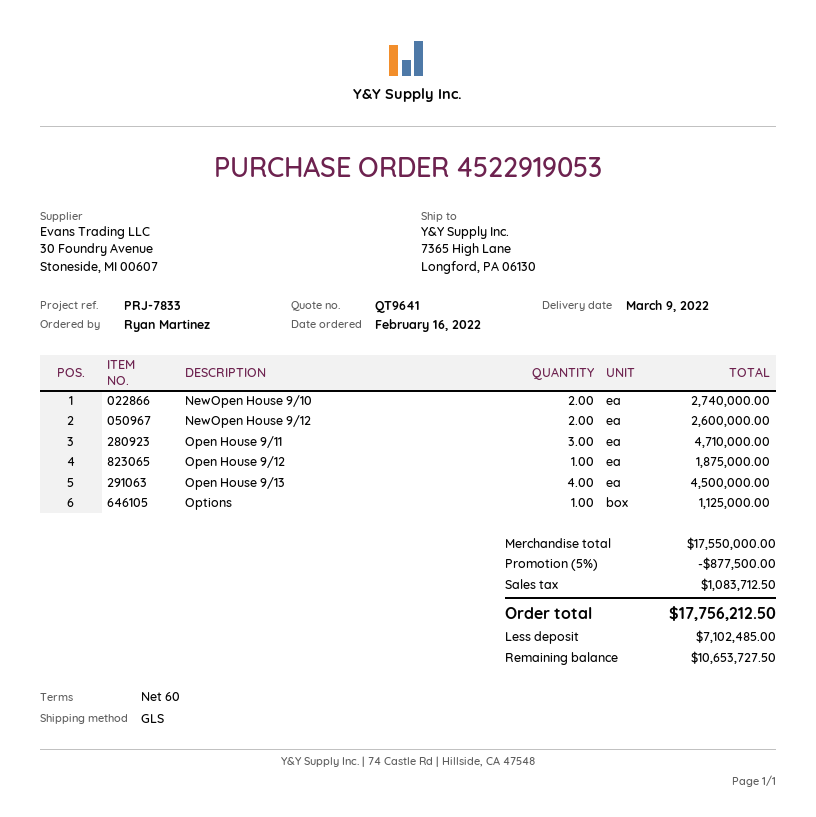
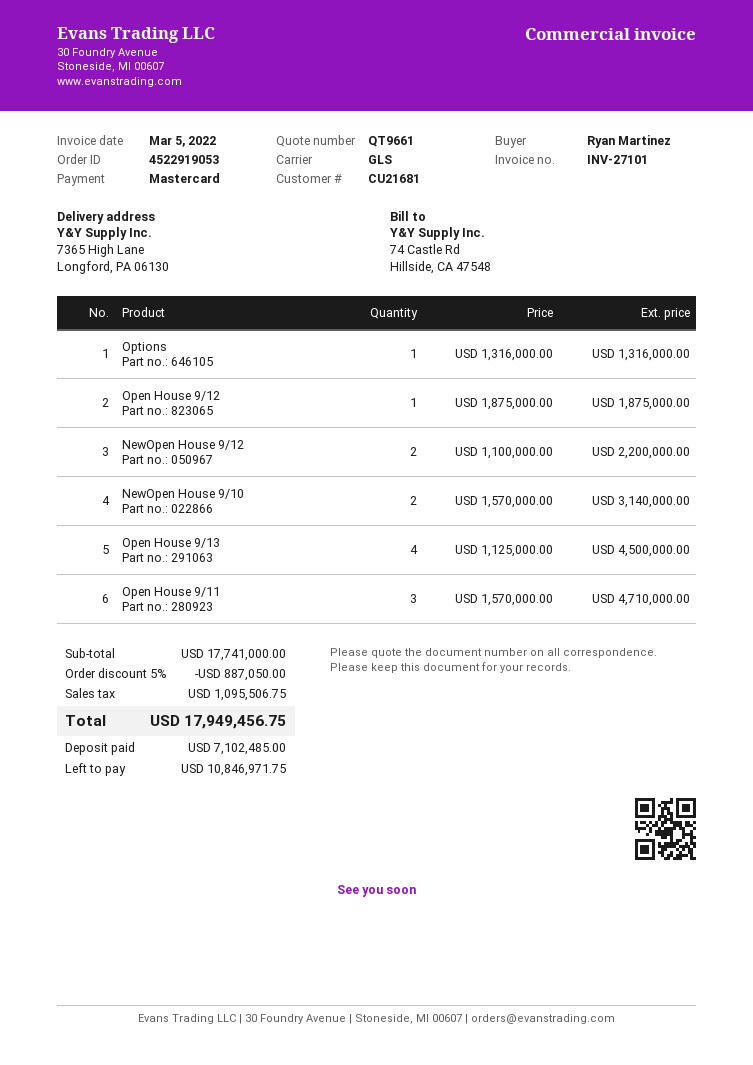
quote number: QT9641 -> QT9661
NewOpen House 9/10: 2 for 2740000.00 -> 2 for 3140000.00
NewOpen House 9/12: 2 for 2600000.00 -> 2 for 2200000.00
Options: 1 for 1125000.00 -> 1 for 1316000.00
subtotal: 17550000.00 -> 17741000.00
discount: 5% = 877500.00 -> 5% = 887050.00
tax: 1083712.50 -> 1095506.75
total: 17756212.50 -> 17949456.75
balance: 10653727.50 -> 10846971.75

